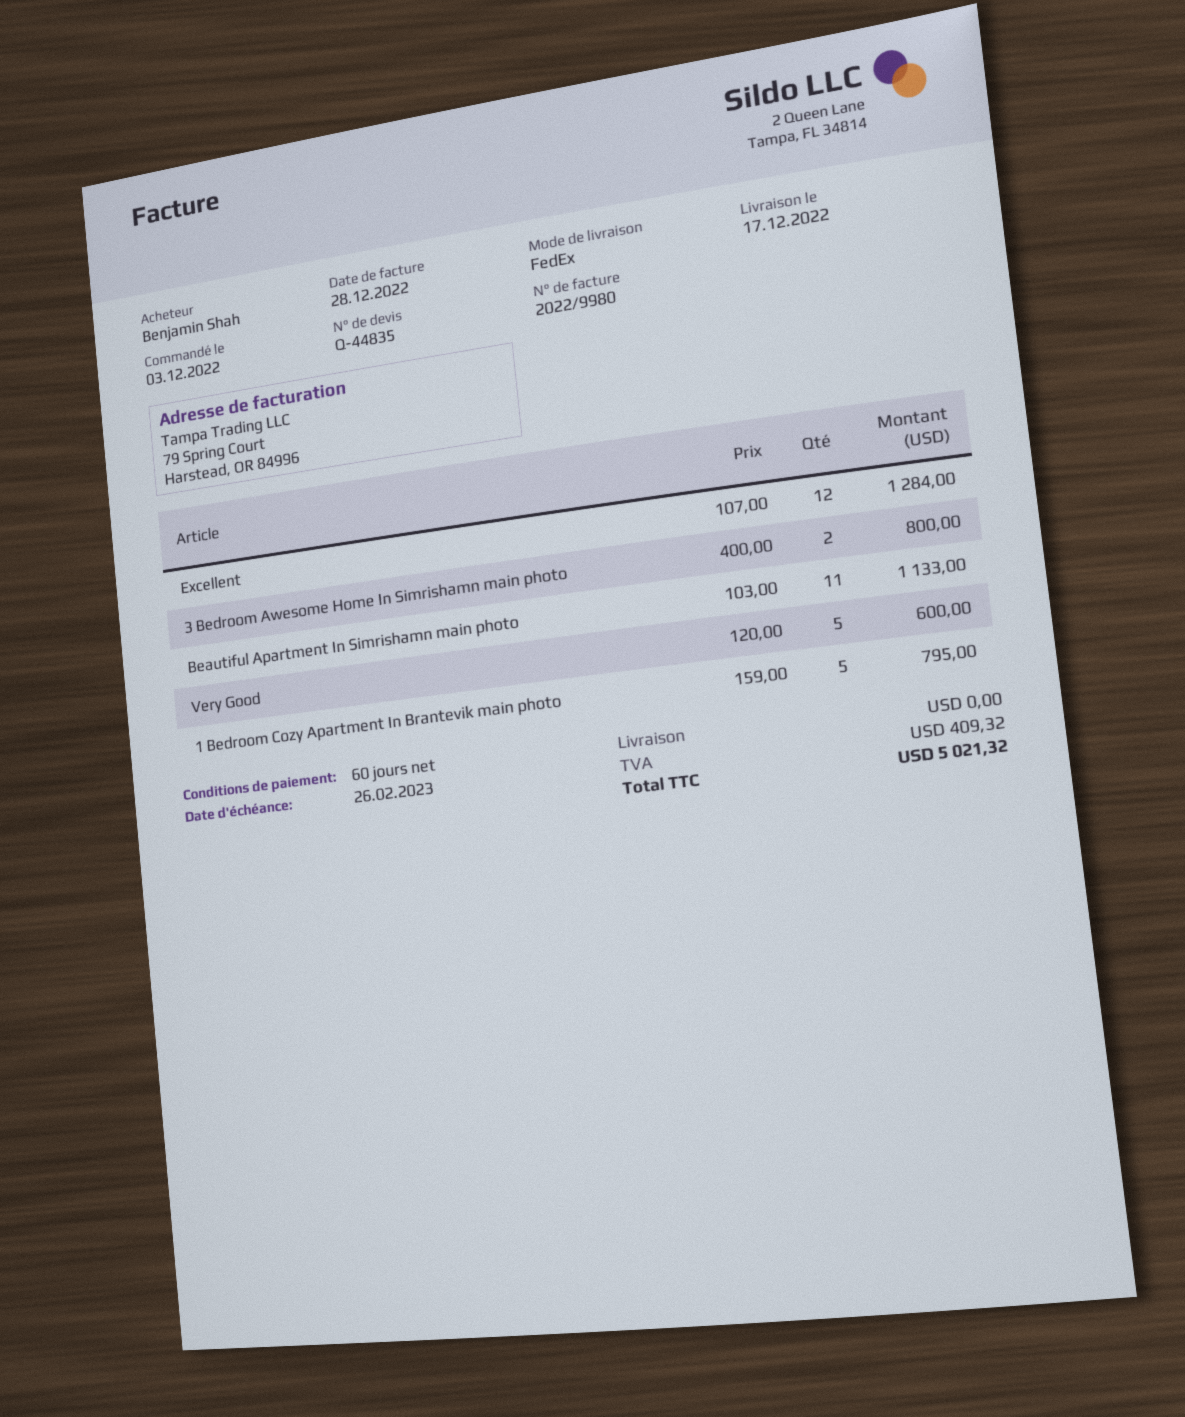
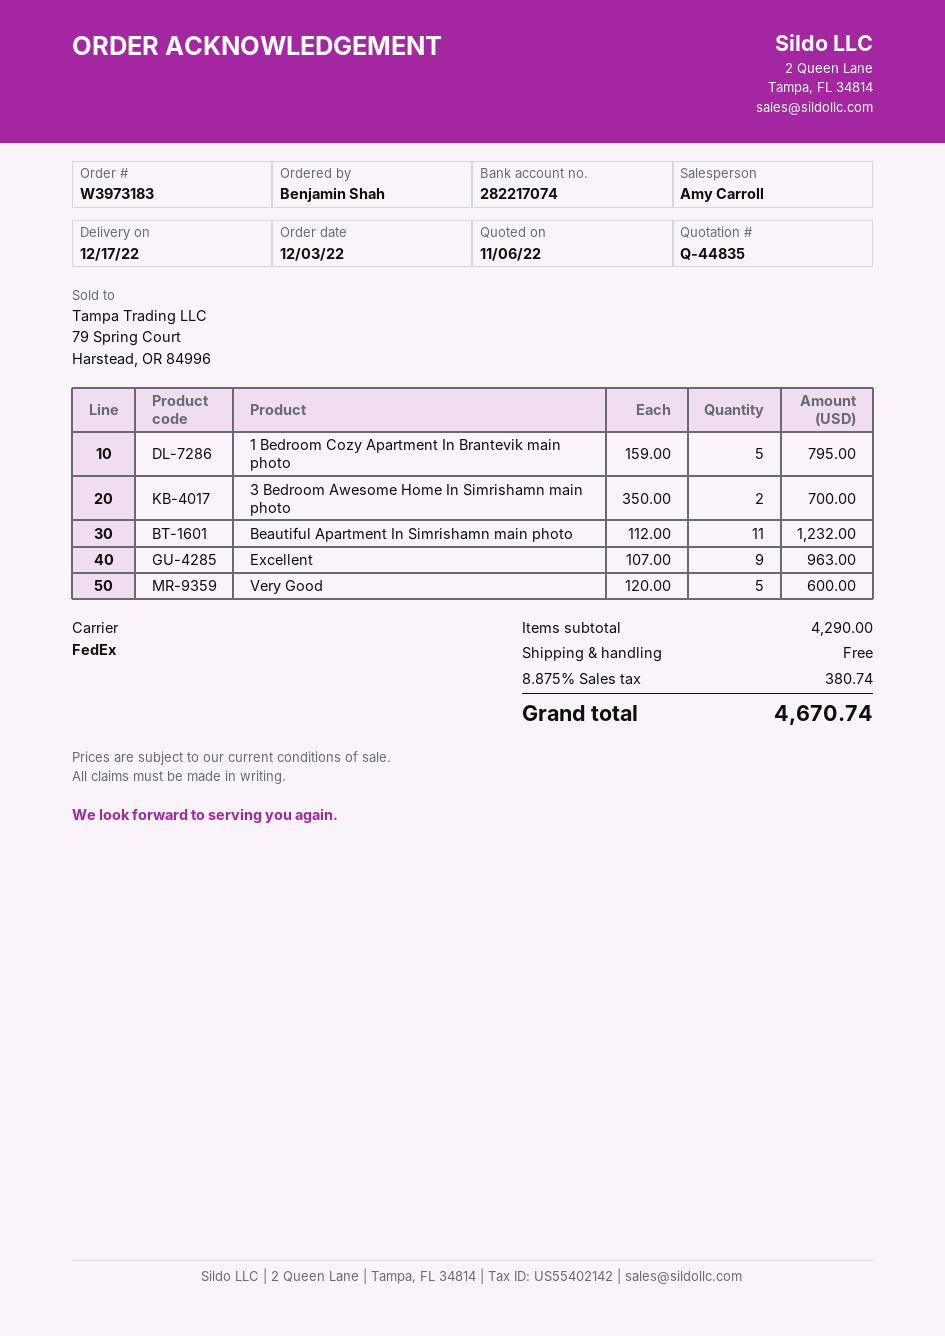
Excellent: 12 x 107.00 = 1284.00 -> 9 x 107.00 = 963.00
3 Bedroom Awesome Home In Simrishamn main photo: 2 x 400.00 = 800.00 -> 2 x 350.00 = 700.00
Beautiful Apartment In Simrishamn main photo: 11 x 103.00 = 1133.00 -> 11 x 112.00 = 1232.00
tax: 409.32 -> 380.74
total: 5021.32 -> 4670.74

